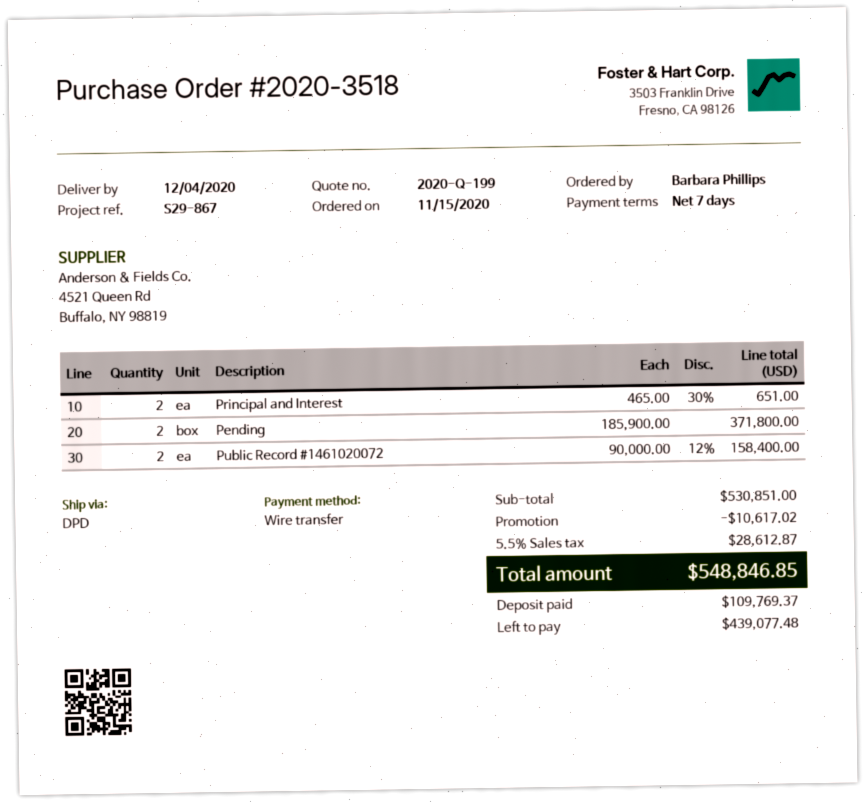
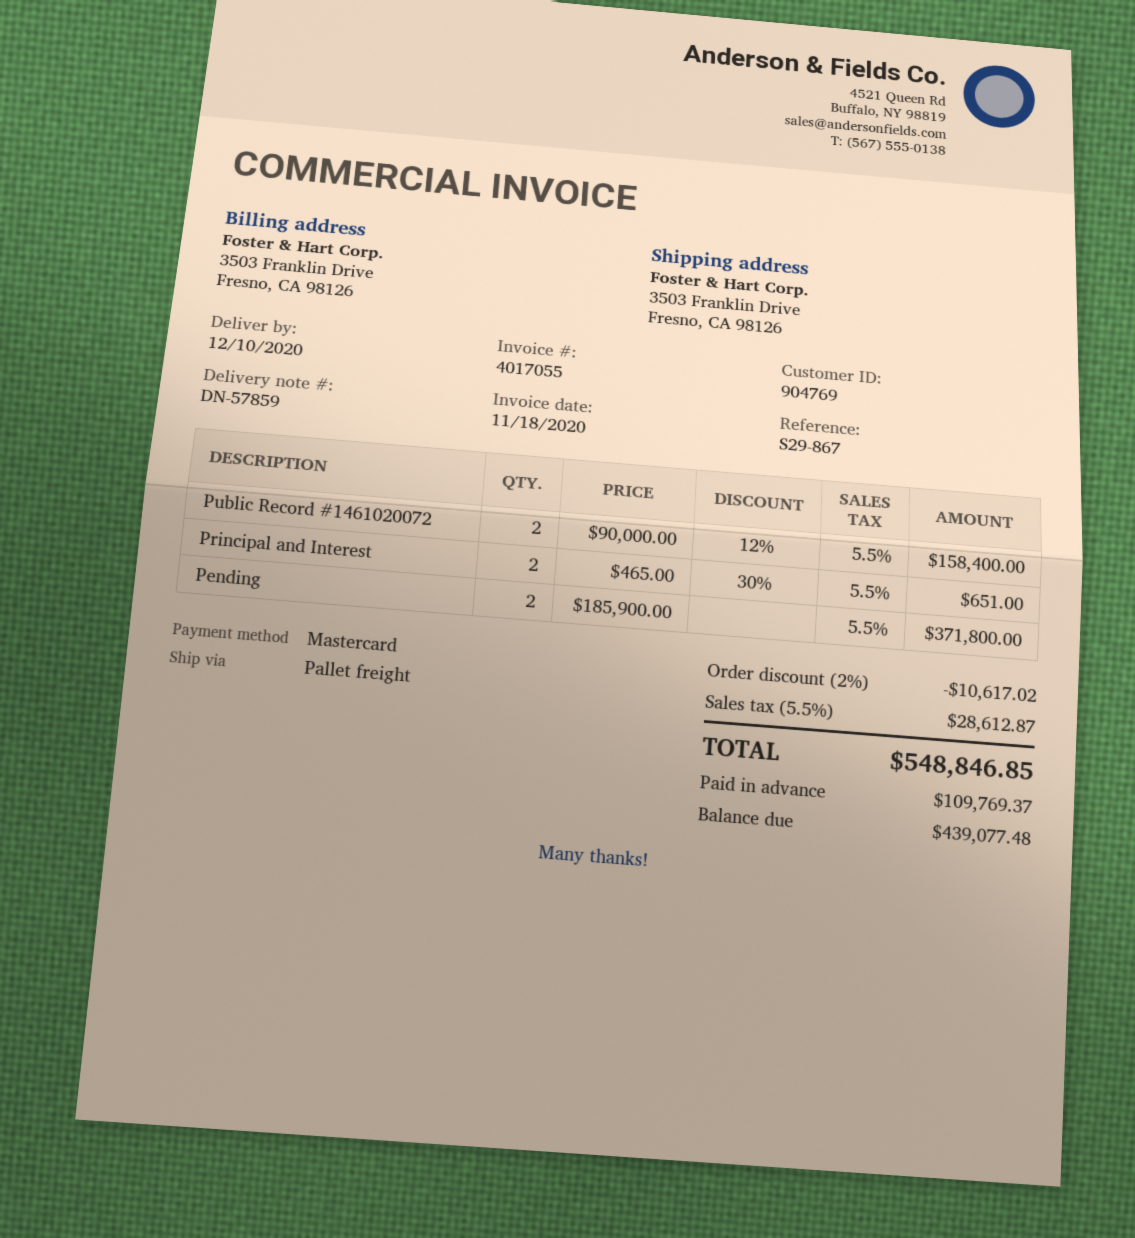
delivery date: 2020-12-04 -> 2020-12-10
payment method: bank transfer -> Mastercard
shipping method: DPD -> pallet freight

